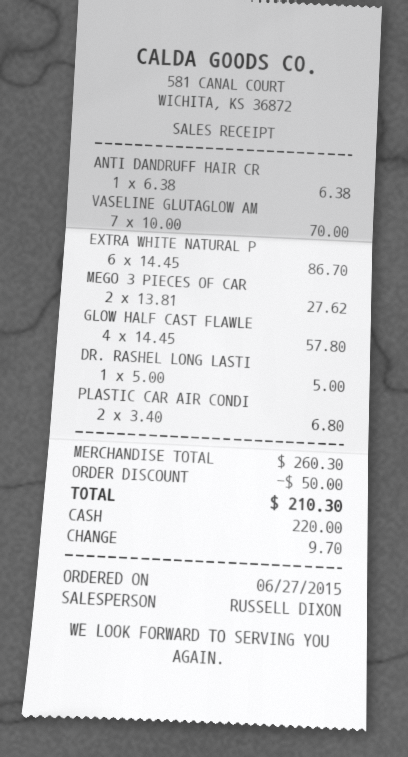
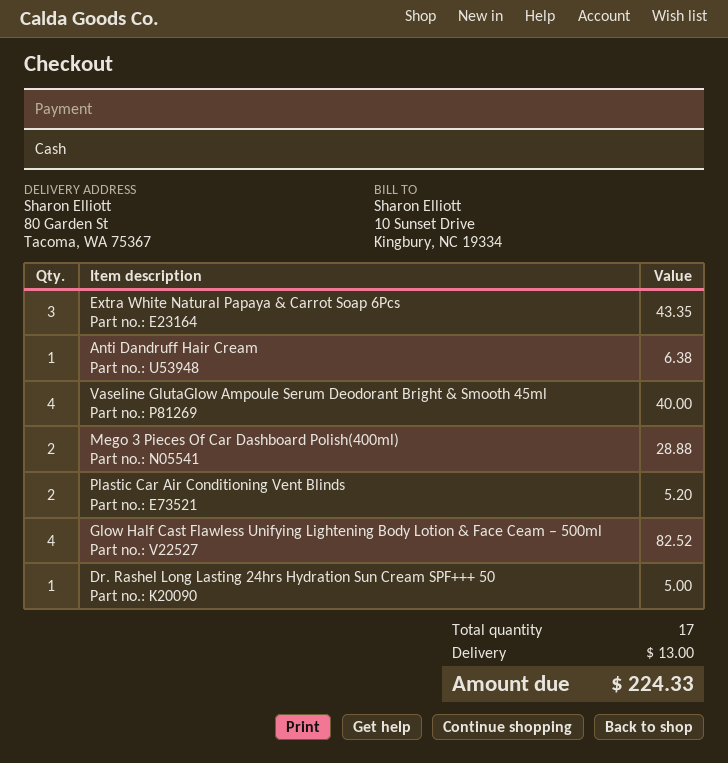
VASELINE GLUTAGLOW AM: 7 for 70.00 -> 4 for 40.00
EXTRA WHITE NATURAL P: 6 for 86.70 -> 3 for 43.35
MEGO 3 PIECES OF CAR: 2 for 27.62 -> 2 for 28.88
GLOW HALF CAST FLAWLE: 4 for 57.80 -> 4 for 82.52
PLASTIC CAR AIR CONDI: 2 for 6.80 -> 2 for 5.20
discount: 50.00 -> none
shipping: none -> 13.00
total: 210.30 -> 224.33

